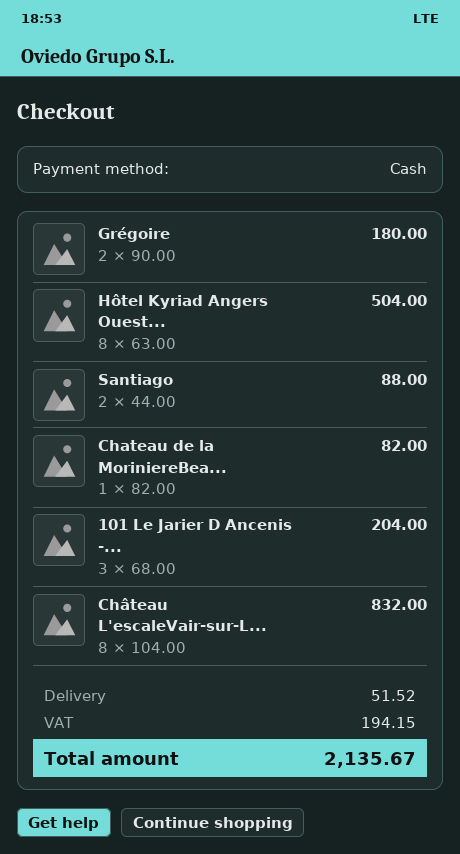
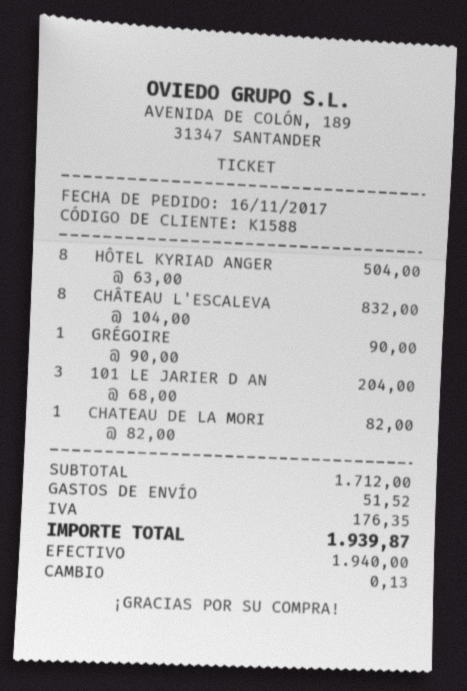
Grégoire: 2 x 90.00 = 180.00 -> 1 x 90.00 = 90.00
Santiago: 2 x 44.00 = 88.00 -> none
tax: 194.15 -> 176.35
total: 2135.67 -> 1939.87

